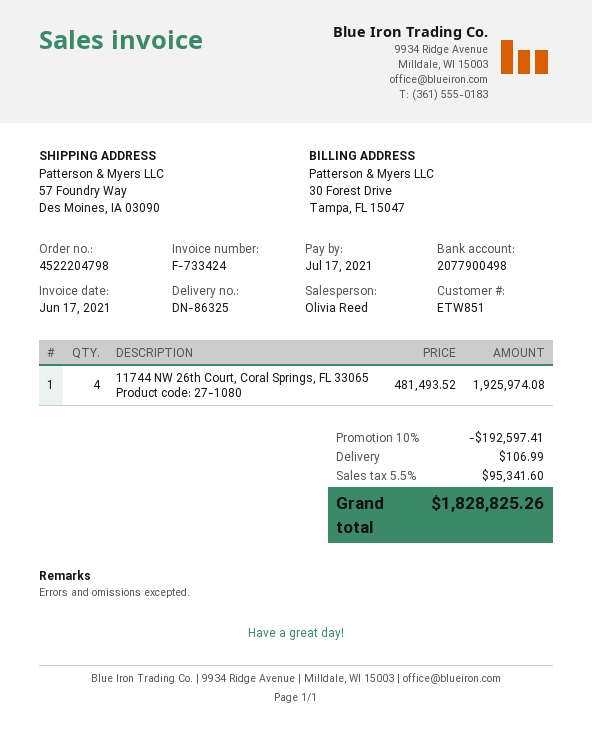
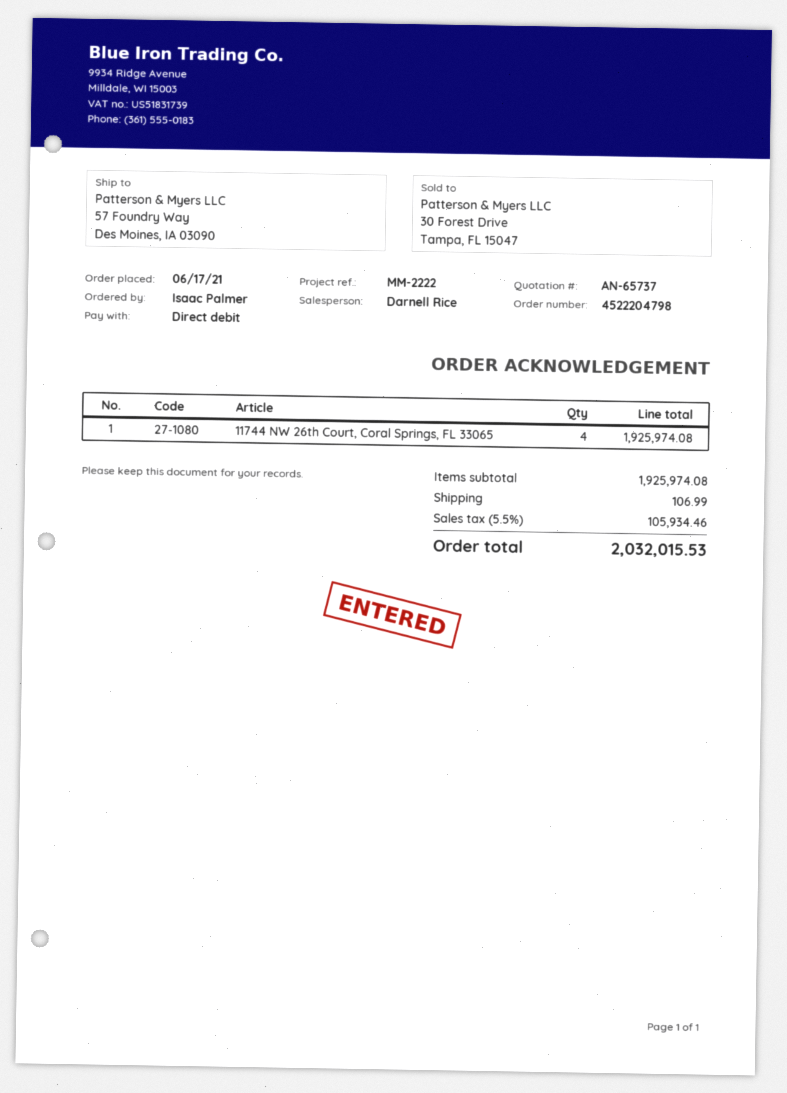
sales rep: Olivia Reed -> Darnell Rice
discount: 10% = 192597.41 -> none
tax: 5.5% = 95341.60 -> 5.5% = 105934.46
total: 1828825.26 -> 2032015.53

